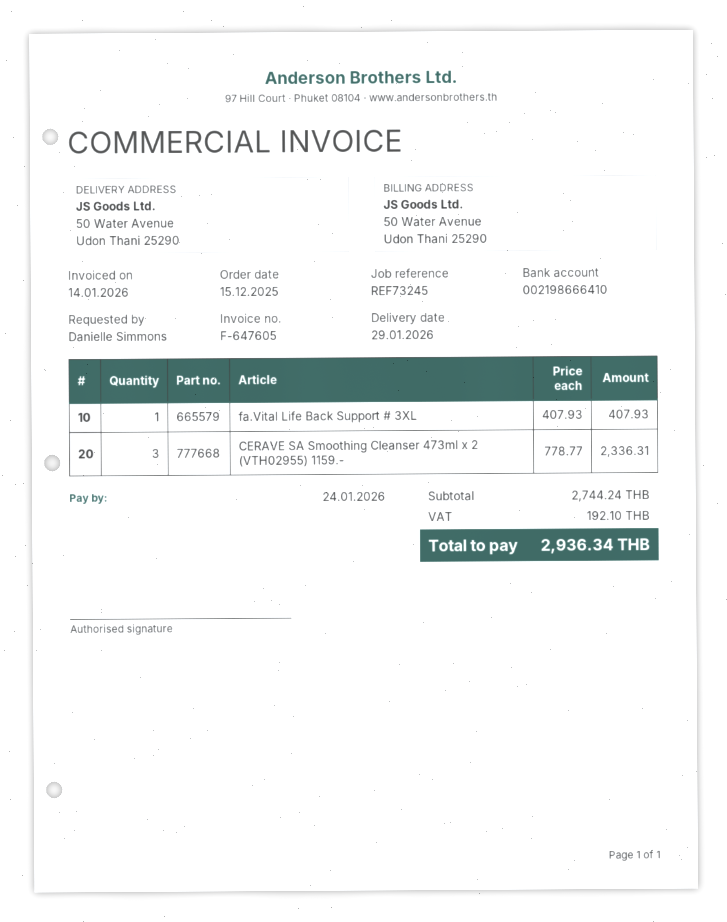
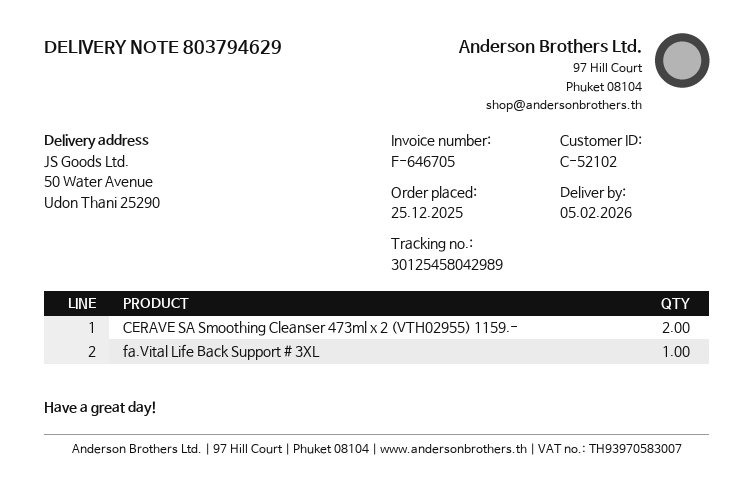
order date: 2025-12-15 -> 2025-12-25
delivery date: 2026-01-29 -> 2026-02-05
invoice number: F-647605 -> F-646705
CERAVE SA Smoothing Cleanser 473ml x 2 (VTH02955) 1159.-: 3 -> 2

